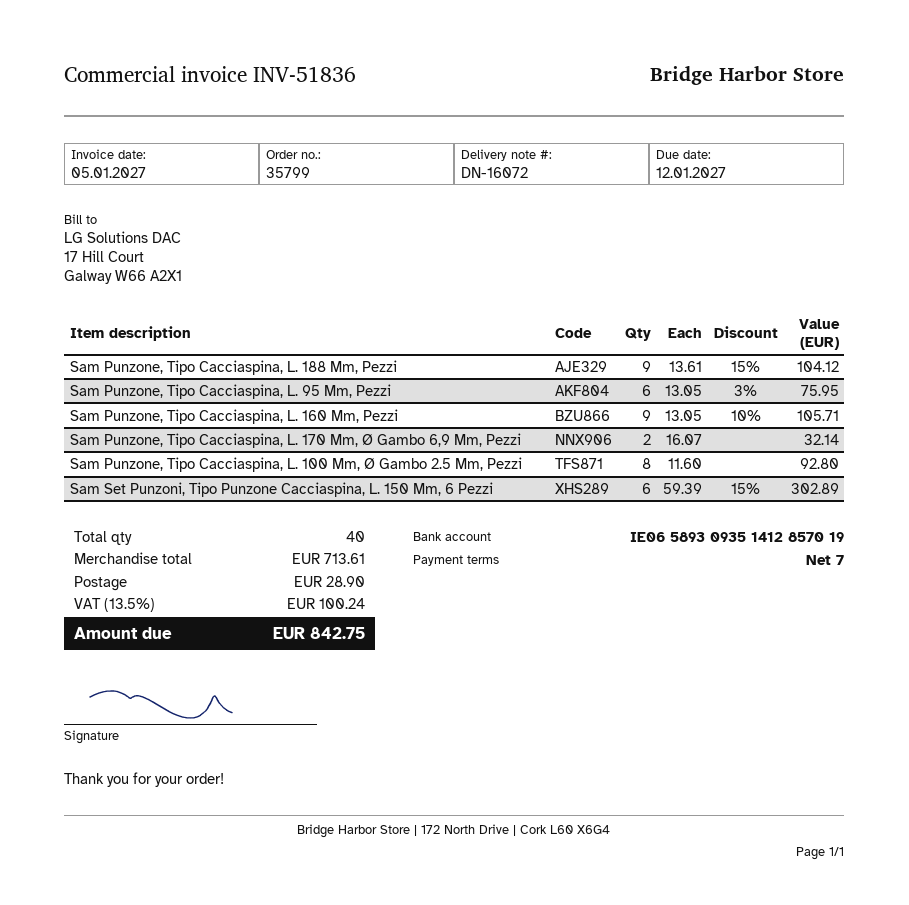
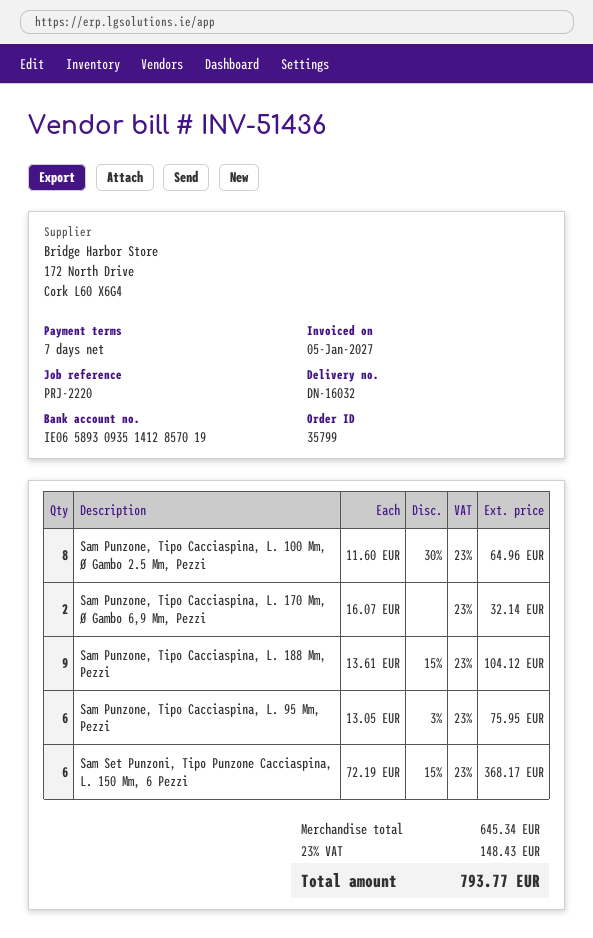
delivery note number: DN-16072 -> DN-16032
invoice number: INV-51836 -> INV-51436
Sam Punzone, Tipo Cacciaspina, L. 160 Mm, Pezzi: 9 x 13.05 - 10% = 105.71 -> none
Sam Punzone, Tipo Cacciaspina, L. 100 Mm, Ø Gambo 2.5 Mm, Pezzi: 8 x 11.60 = 92.80 -> 8 x 11.60 - 30% = 64.96
Sam Set Punzoni, Tipo Punzone Cacciaspina, L. 150 Mm, 6 Pezzi: 6 x 59.39 - 15% = 302.89 -> 6 x 72.19 - 15% = 368.17
subtotal: 713.61 -> 645.34
shipping: 28.90 -> none
tax: 13.5% = 100.24 -> 23% = 148.43
total: 842.75 -> 793.77

